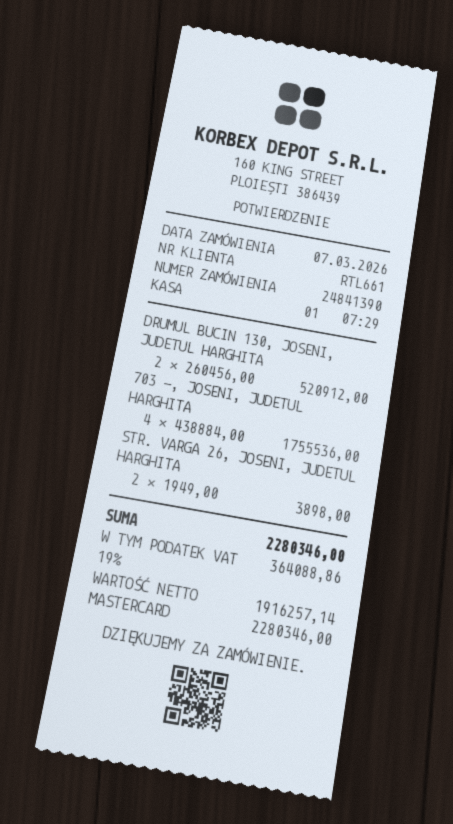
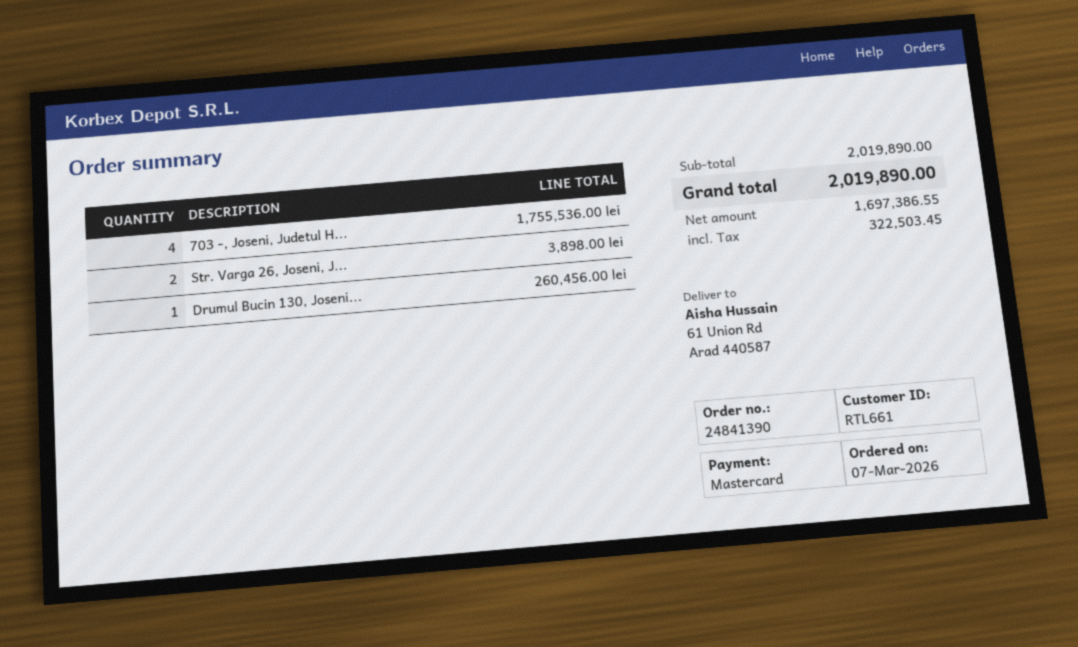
DRUMUL BUCIN 130, JOSENI, JUDETUL HARGHITA: 2 for 520912.00 -> 1 for 260456.00
net: 1916257.14 -> 1697386.55
tax: 364088.86 -> 322503.45
total: 2280346.00 -> 2019890.00

